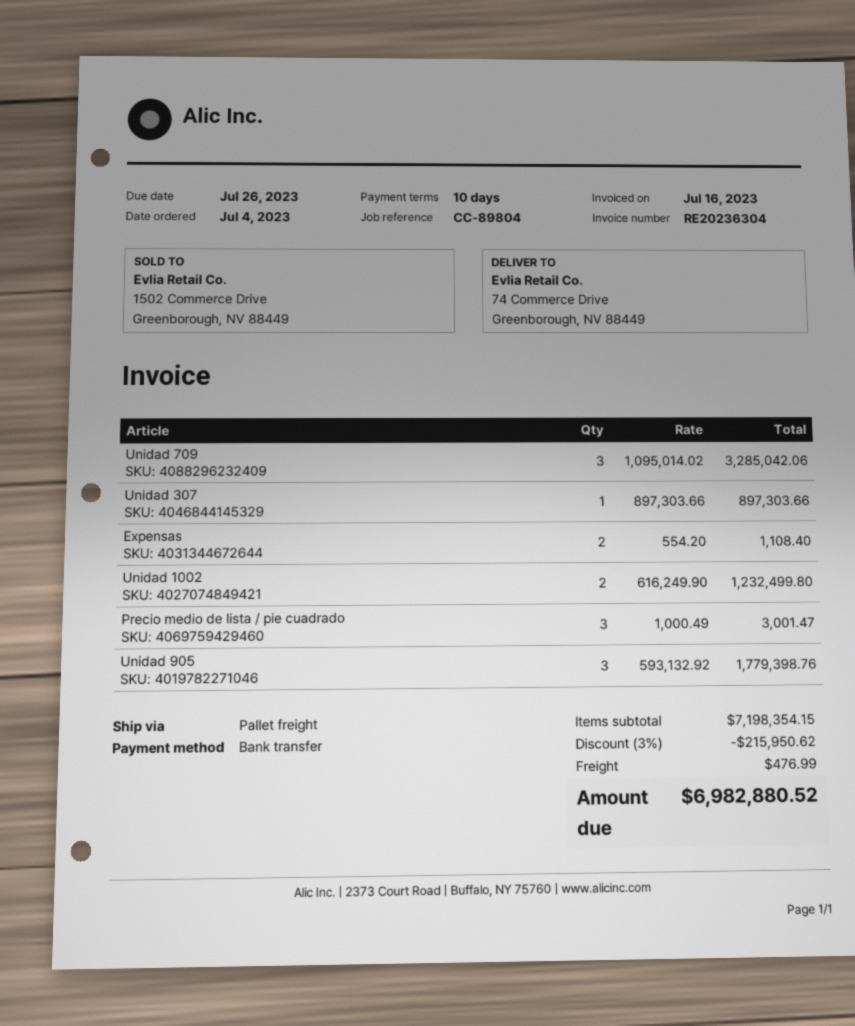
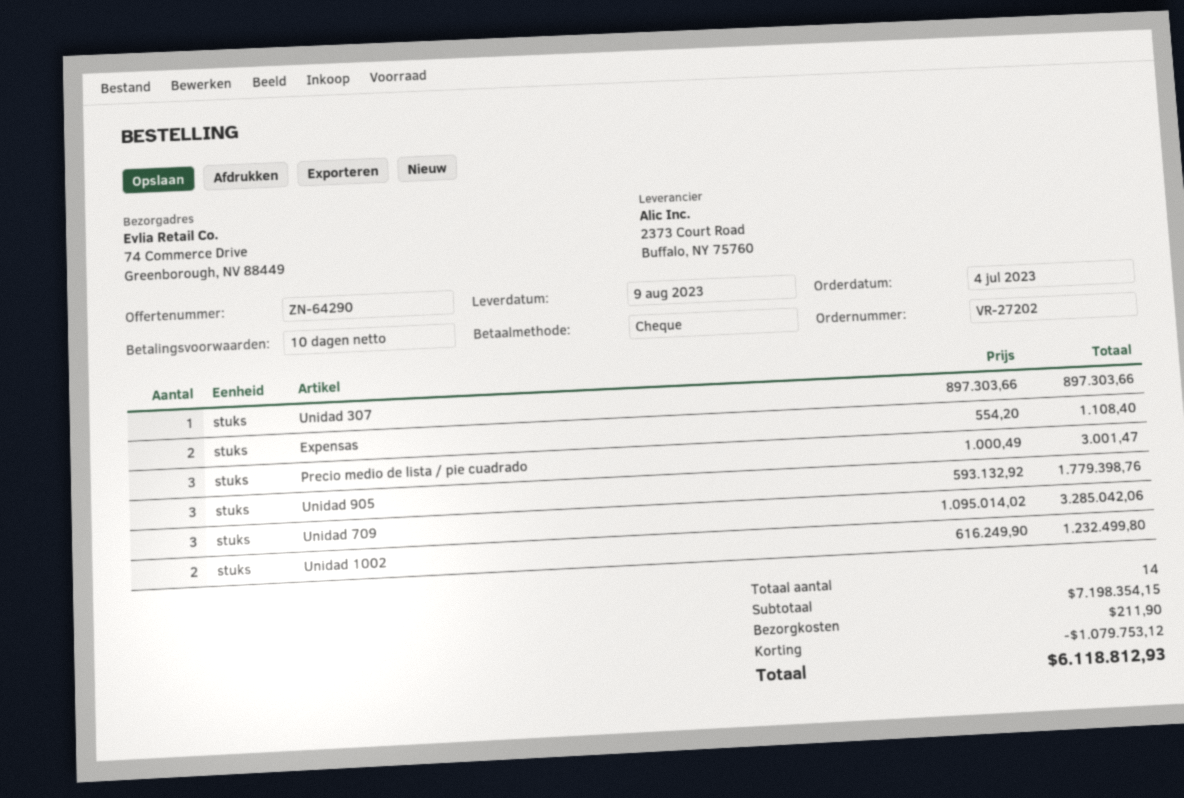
payment method: bank transfer -> cheque
discount: 215950.62 -> 1079753.12
shipping: 476.99 -> 211.90
total: 6982880.52 -> 6118812.93

